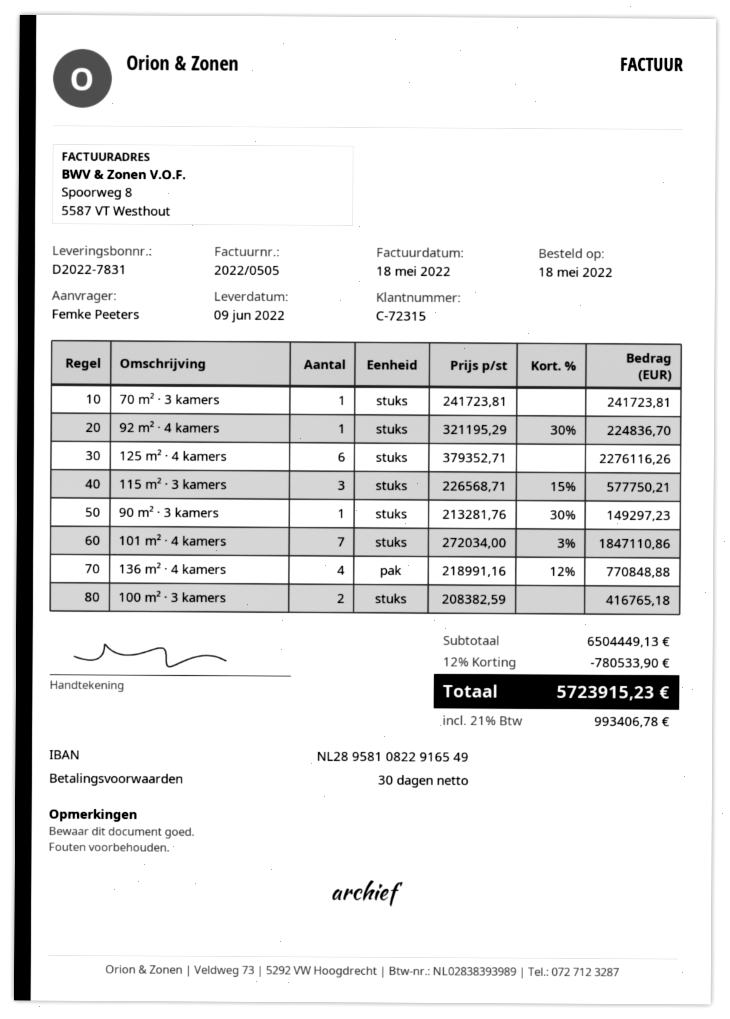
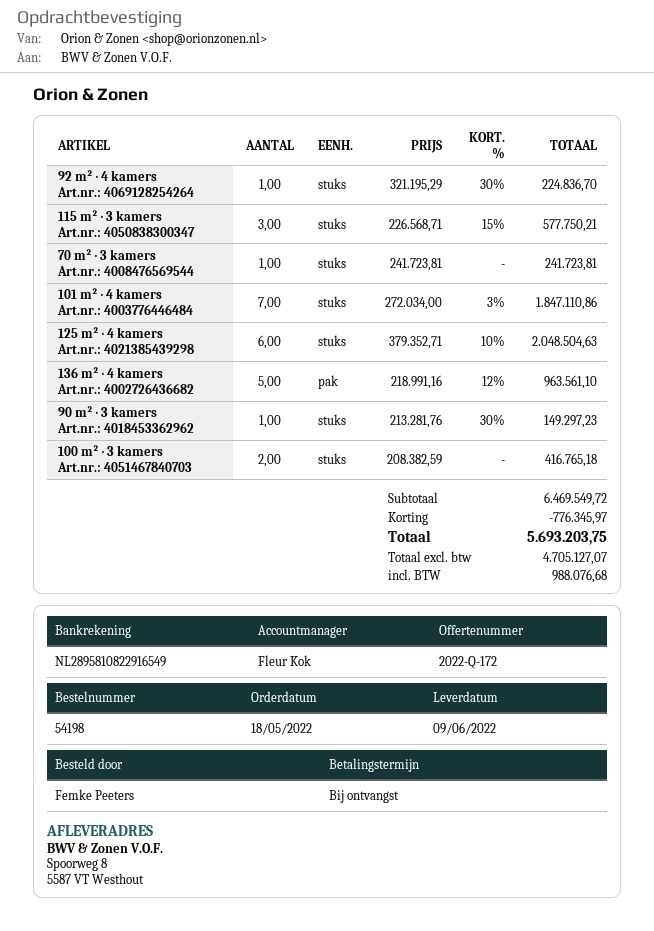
payment terms: 30 days -> on receipt
125 m² · 4 kamers: 6 x 379352.71 = 2276116.26 -> 6 x 379352.71 - 10% = 2048504.63
136 m² · 4 kamers: 4 x 218991.16 - 12% = 770848.88 -> 5 x 218991.16 - 12% = 963561.10
subtotal: 6504449.13 -> 6469549.72
discount: 780533.90 -> 776345.97
tax: 993406.78 -> 988076.68
total: 5723915.23 -> 5693203.75

